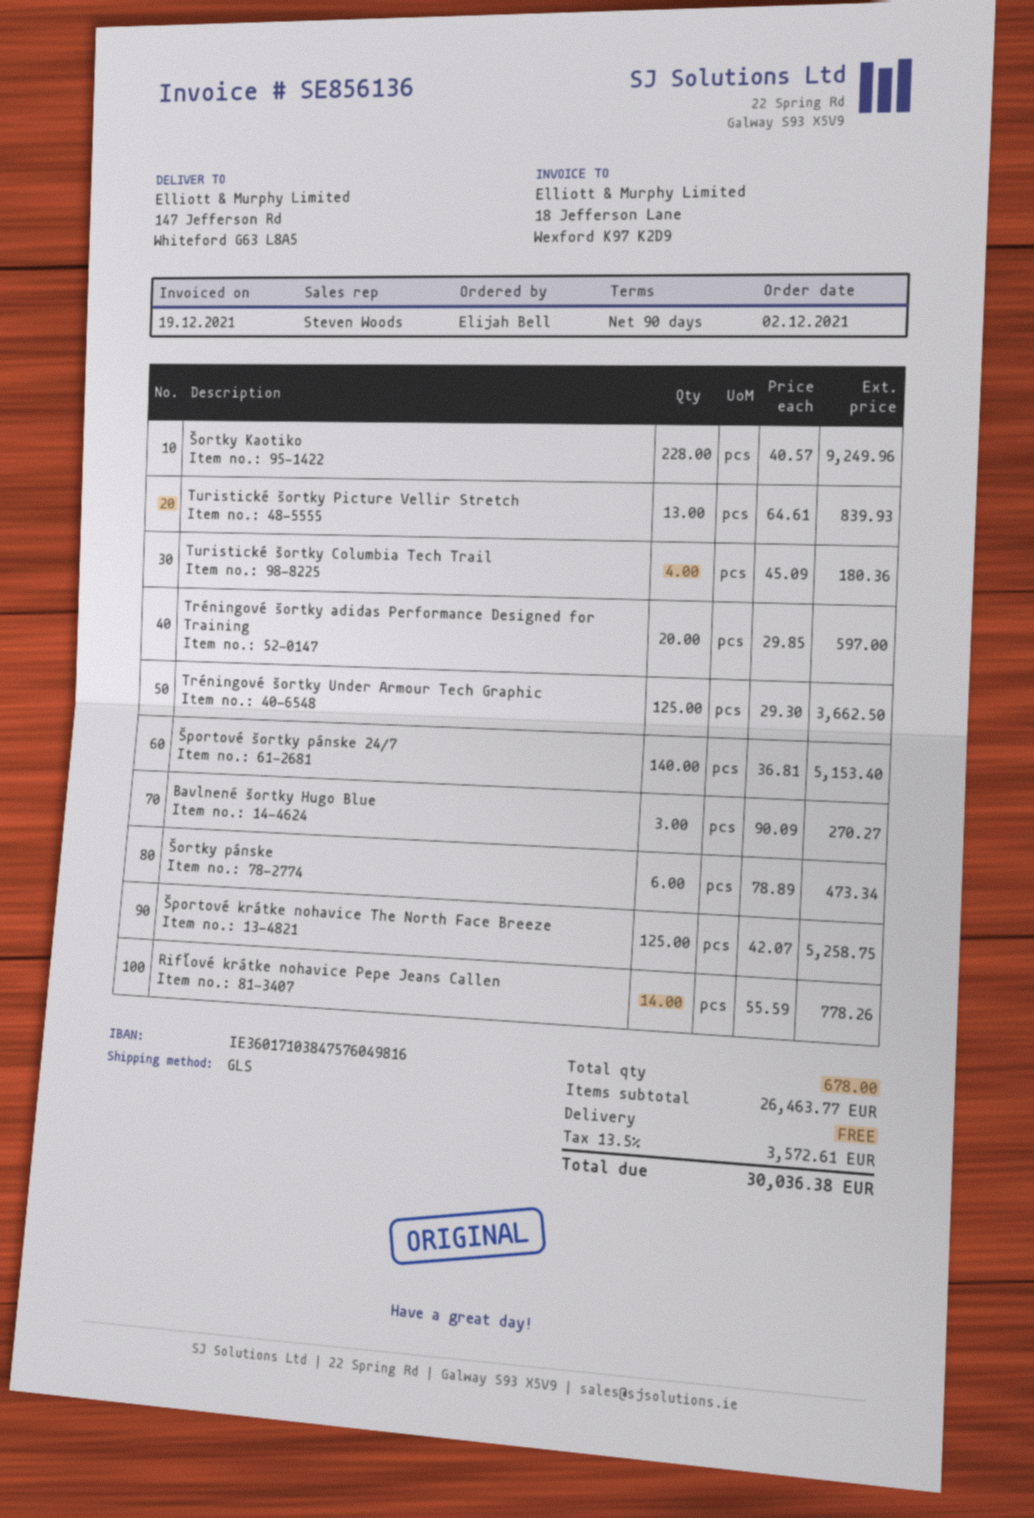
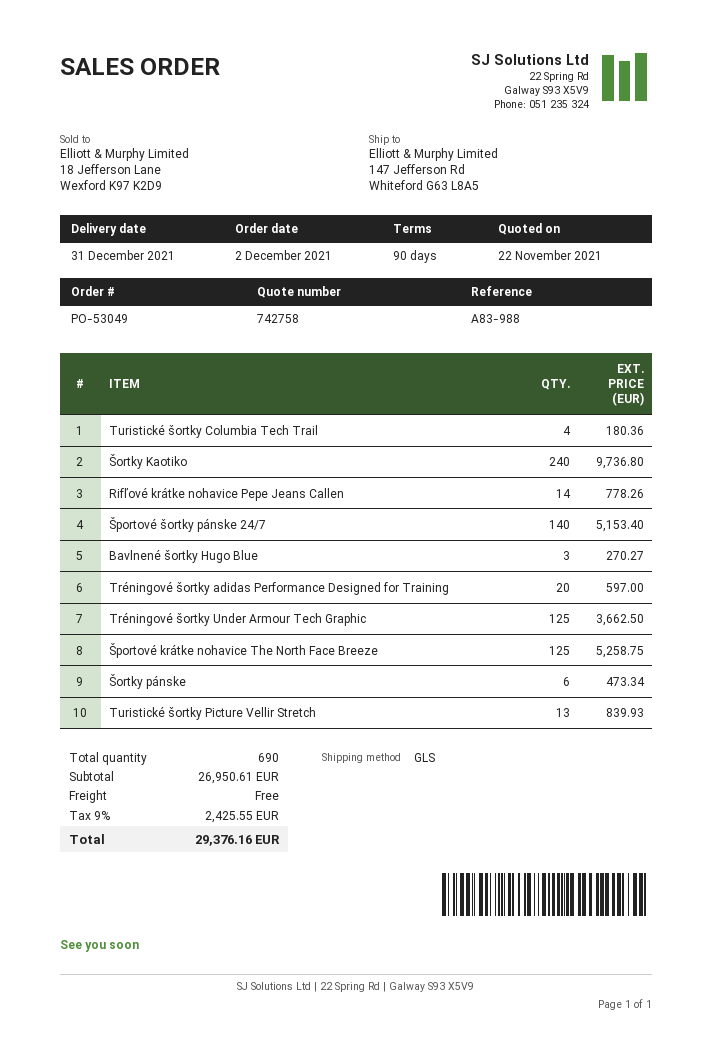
Šortky Kaotiko: 228 for 9249.96 -> 240 for 9736.80
total quantity: 678 -> 690
subtotal: 26463.77 -> 26950.61
tax: 13.5% = 3572.61 -> 9% = 2425.55
total: 30036.38 -> 29376.16

